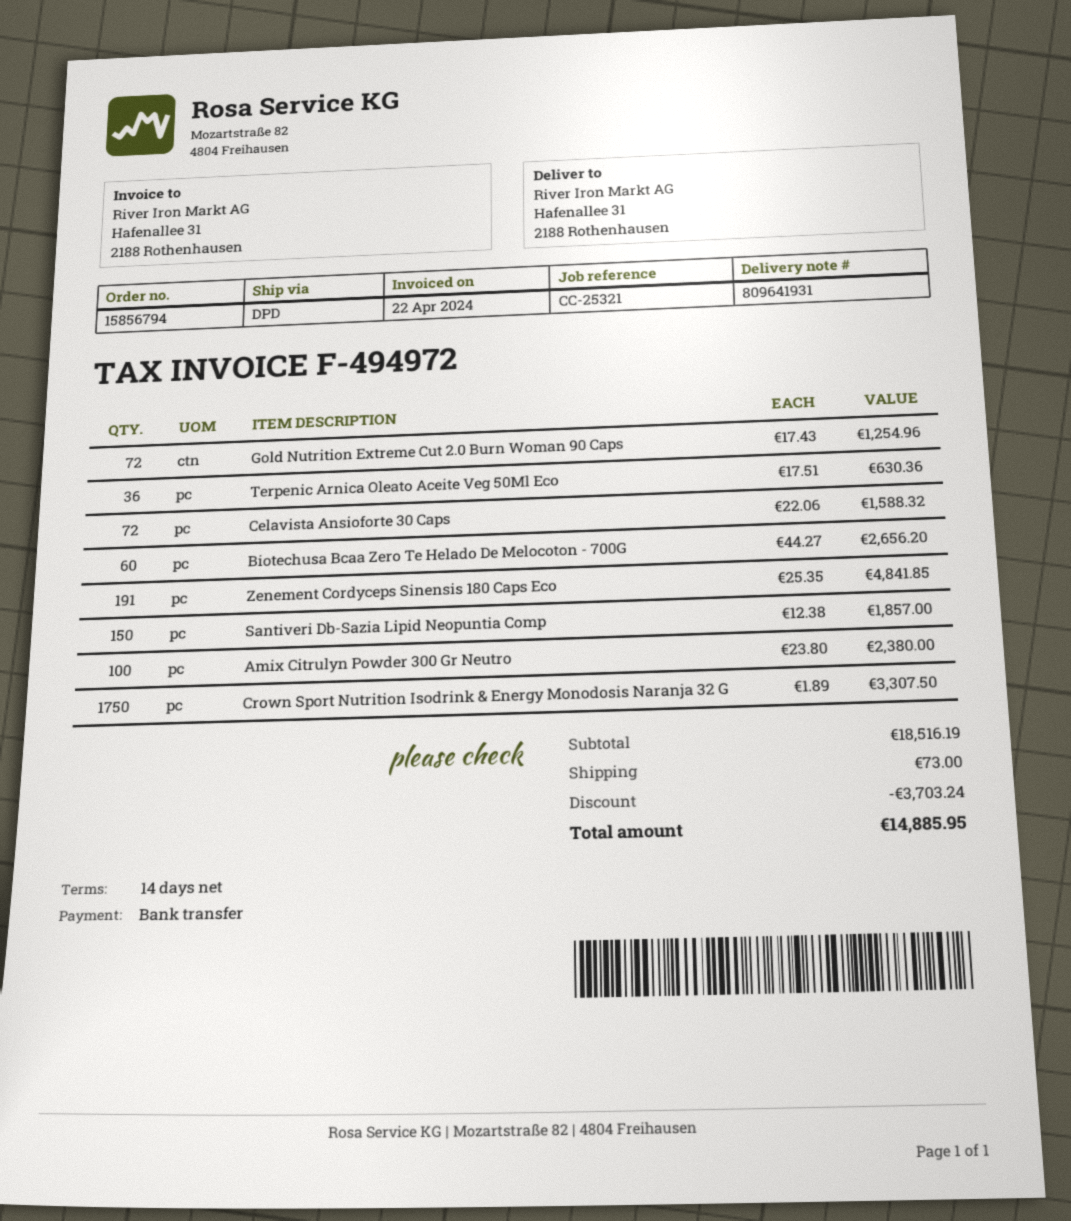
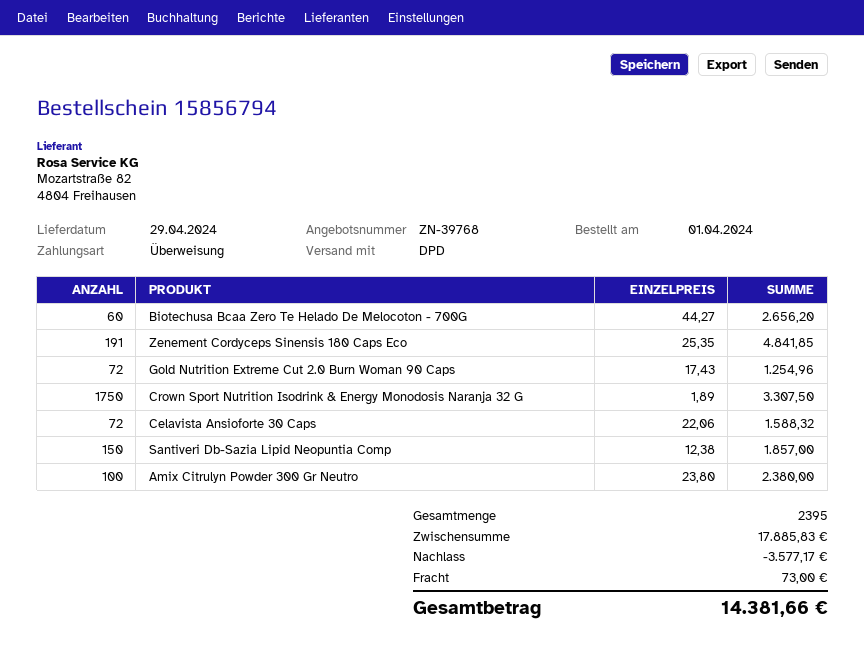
Terpenic Arnica Oleato Aceite Veg 50Ml Eco: 36 x 17.51 = 630.36 -> none
subtotal: 18516.19 -> 17885.83
discount: 3703.24 -> 3577.17
total: 14885.95 -> 14381.66

